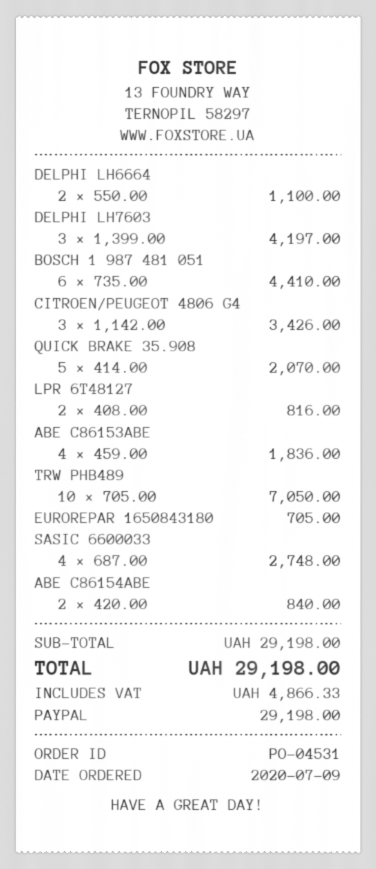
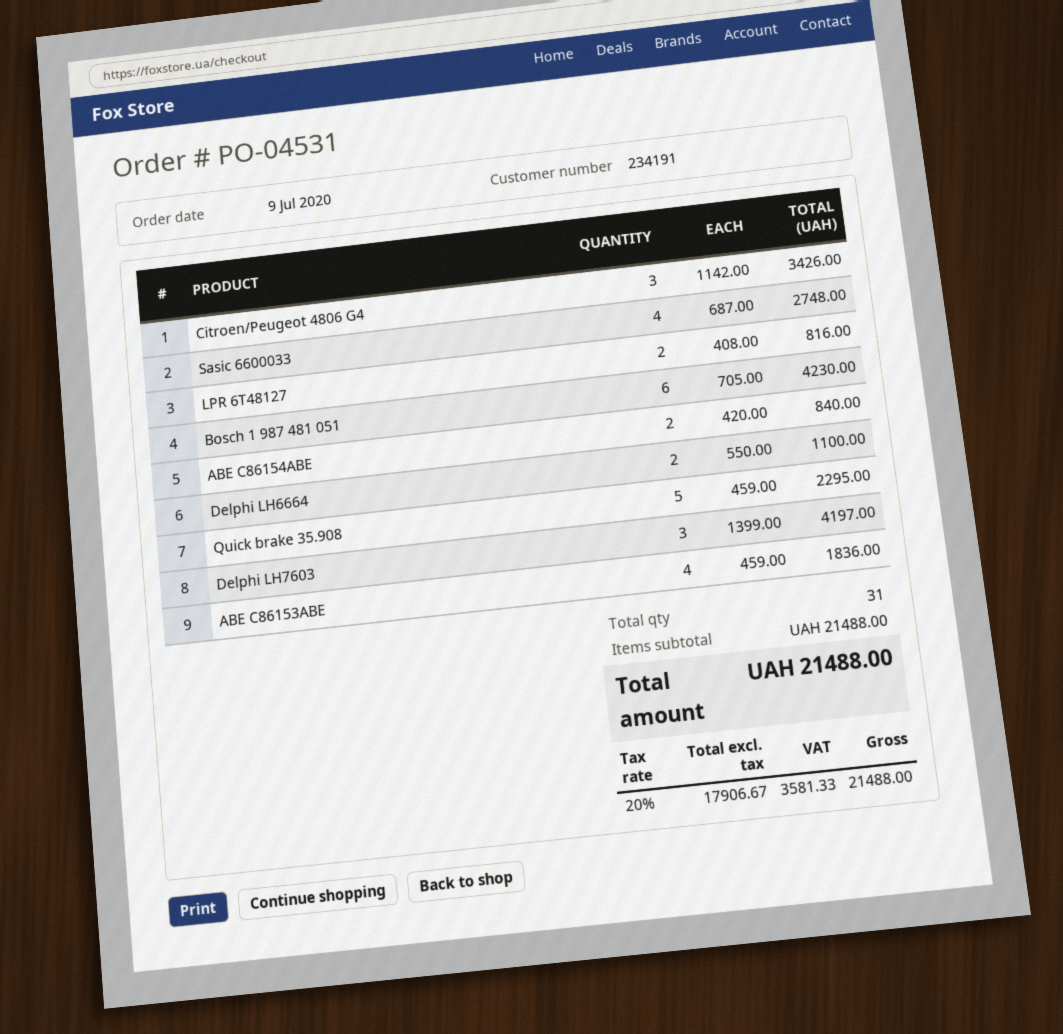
BOSCH 1 987 481 051: 6 x 735.00 = 4410.00 -> 6 x 705.00 = 4230.00
QUICK BRAKE 35.908: 5 x 414.00 = 2070.00 -> 5 x 459.00 = 2295.00
TRW PHB489: 10 x 705.00 = 7050.00 -> none
EUROREPAR 1650843180: 1 x 705.00 = 705.00 -> none
subtotal: 29198.00 -> 21488.00
tax: 4866.33 -> 3581.33
total: 29198.00 -> 21488.00

